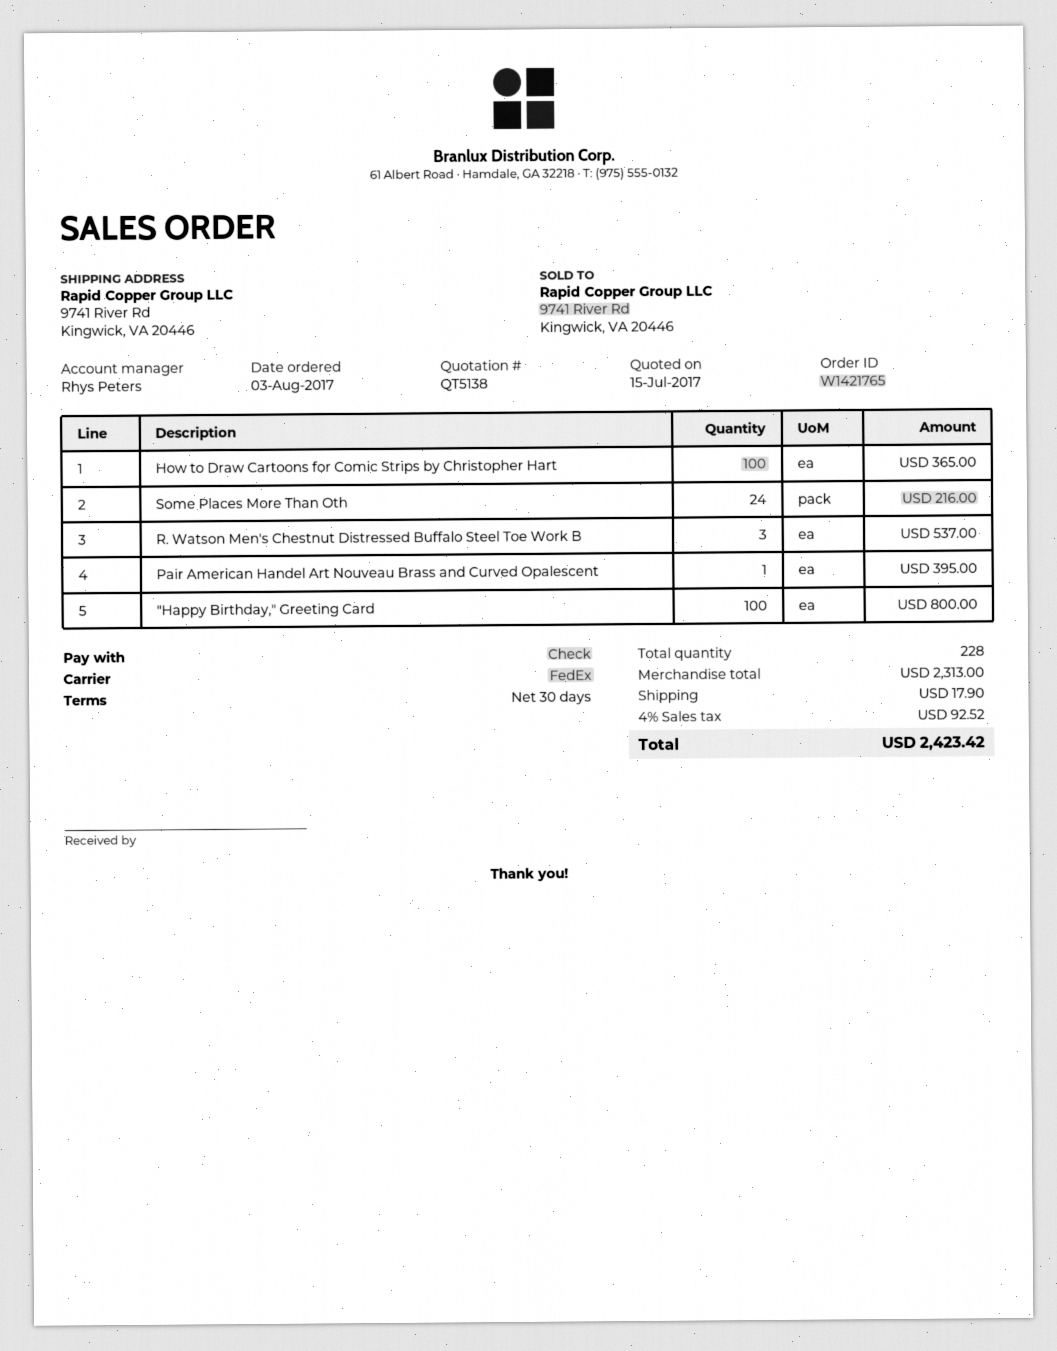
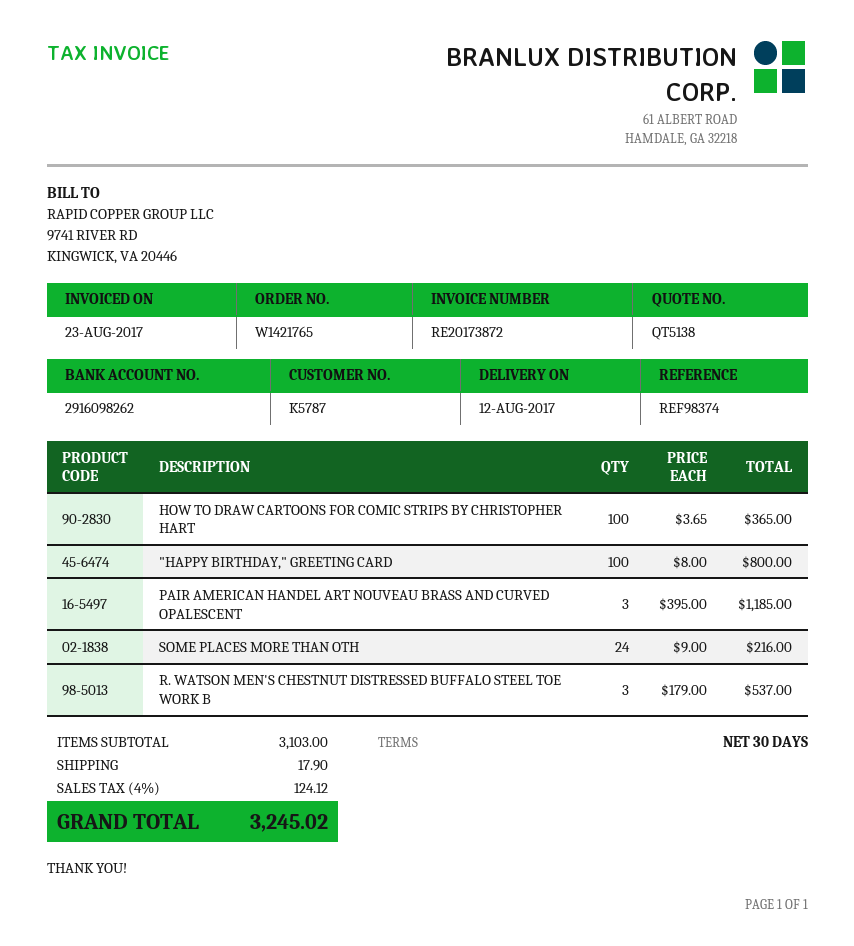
Pair American Handel Art Nouveau Brass and Curved Opalescent: 1 for 395.00 -> 3 for 1185.00
subtotal: 2313.00 -> 3103.00
tax: 4% = 92.52 -> 4% = 124.12
total: 2423.42 -> 3245.02

